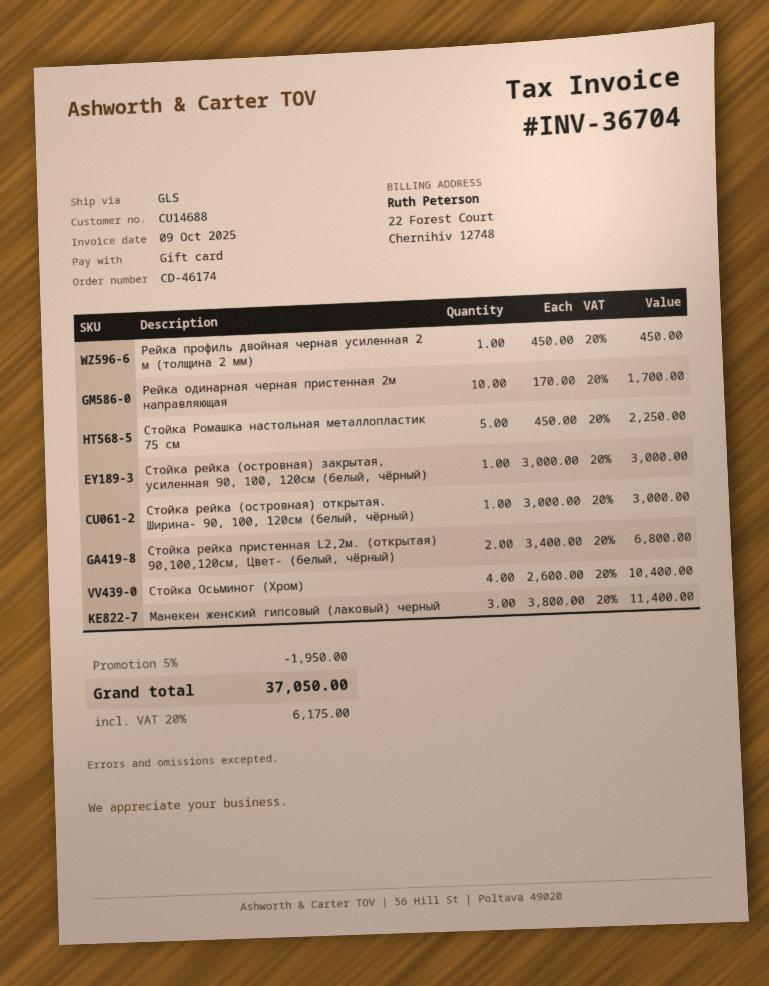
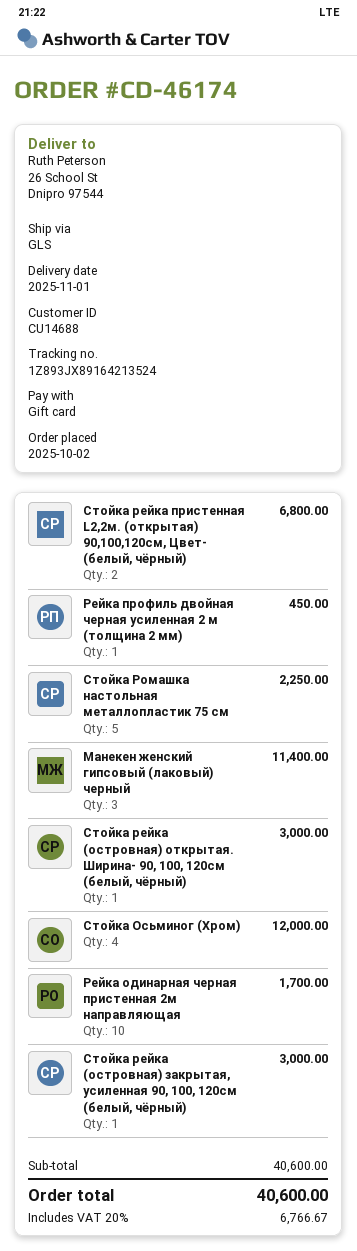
Стойка Осьминог (Хром): 4 for 10400.00 -> 4 for 12000.00
discount: 5% = 1950.00 -> none
tax: 20% = 6175.00 -> 20% = 6766.67
total: 37050.00 -> 40600.00

